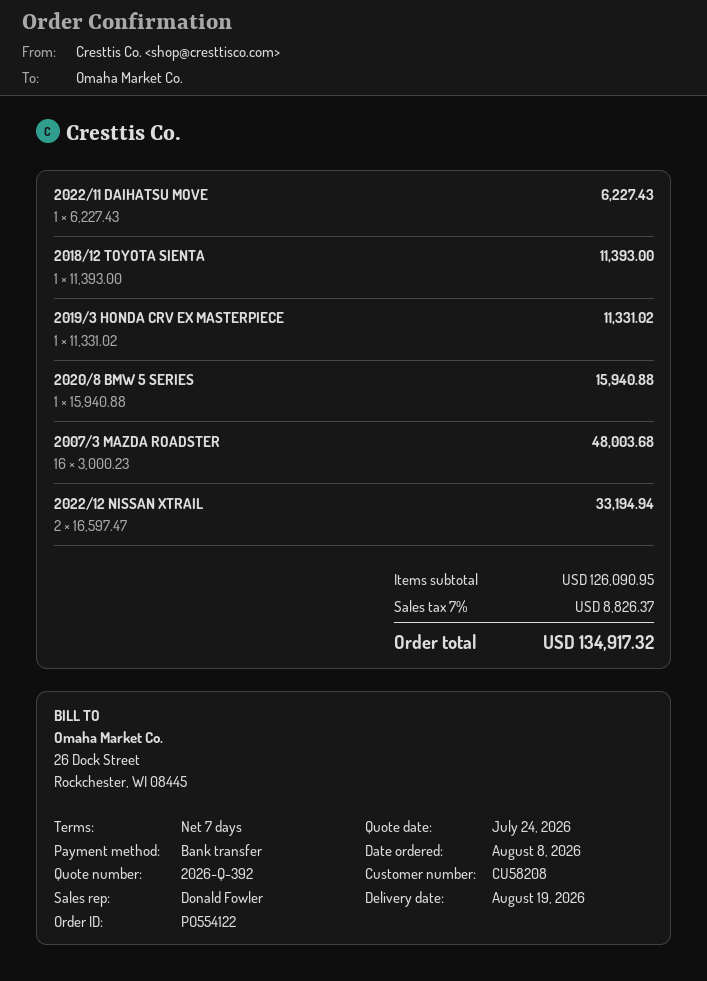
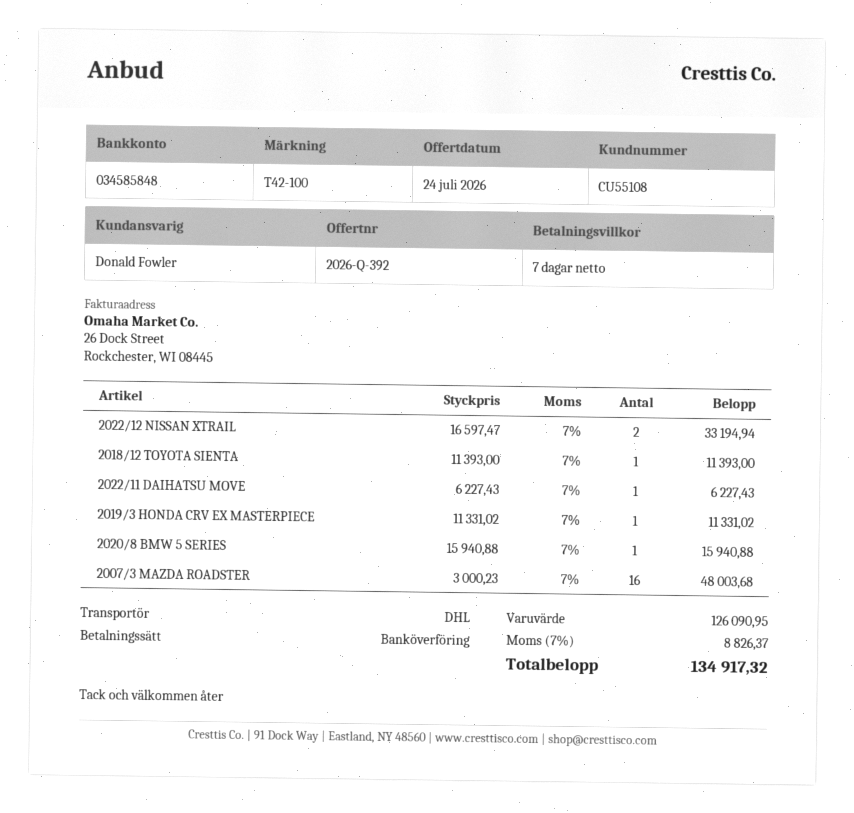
customer number: CU58208 -> CU55108

